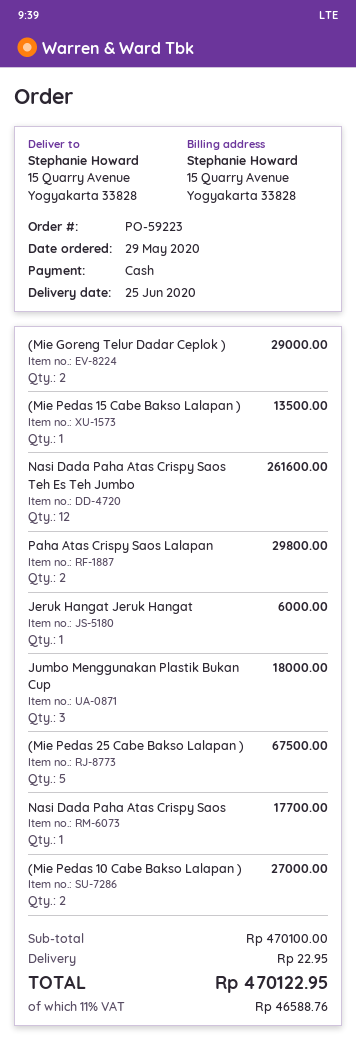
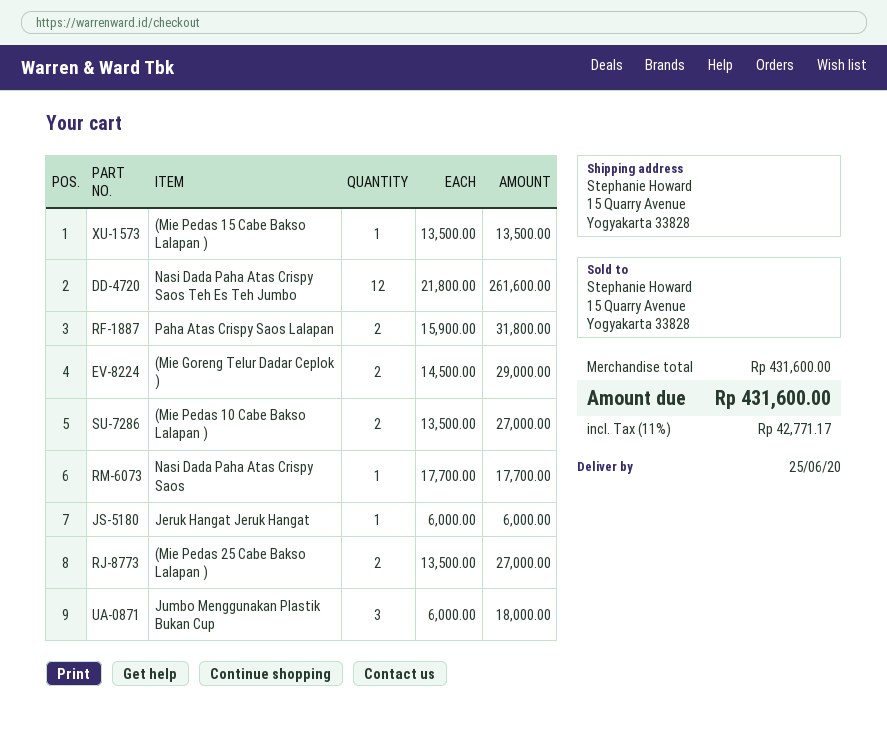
Paha Atas Crispy Saos Lalapan: 2 for 29800.00 -> 2 for 31800.00
(Mie Pedas 25 Cabe Bakso Lalapan ): 5 for 67500.00 -> 2 for 27000.00
subtotal: 470100.00 -> 431600.00
shipping: 22.95 -> none
tax: 11% = 46588.76 -> 11% = 42771.17
total: 470122.95 -> 431600.00

